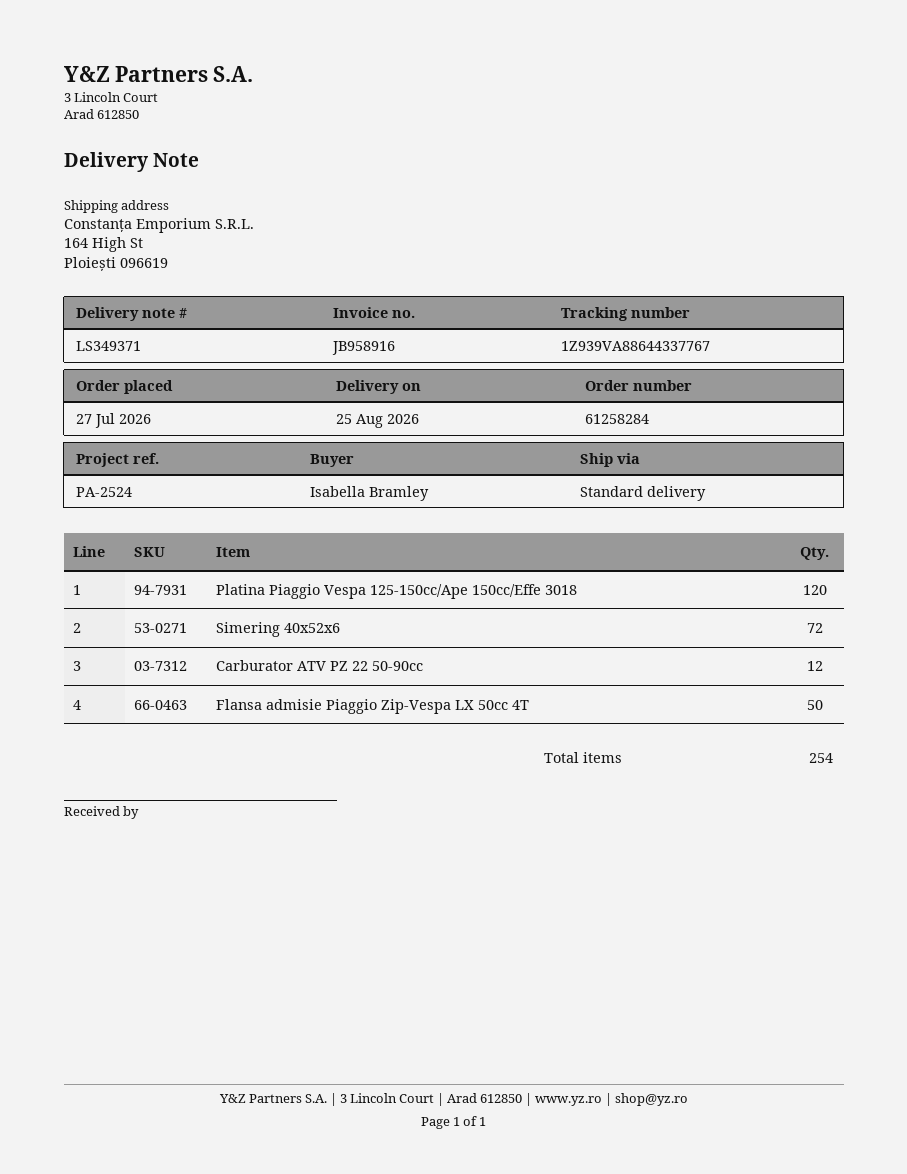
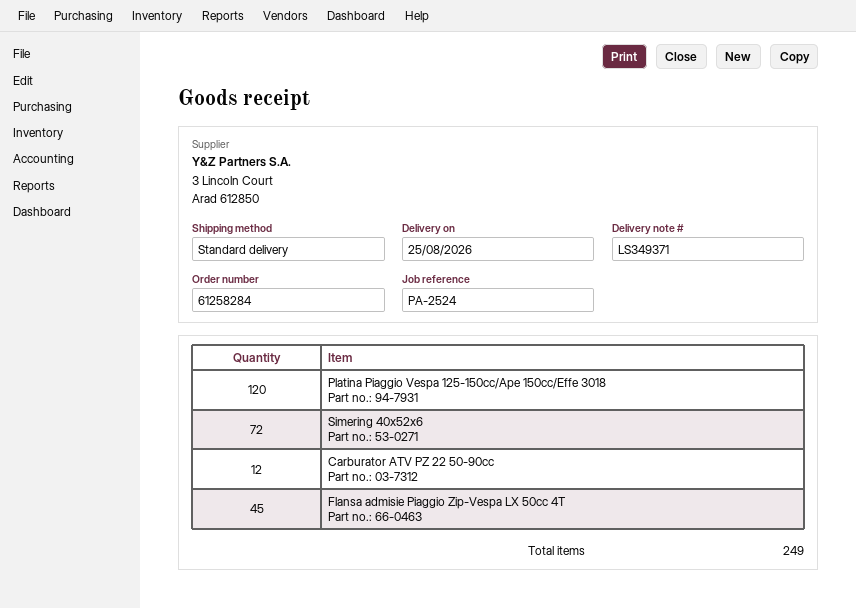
Flansa admisie Piaggio Zip-Vespa LX 50cc 4T: 50 -> 45
total quantity: 254 -> 249

